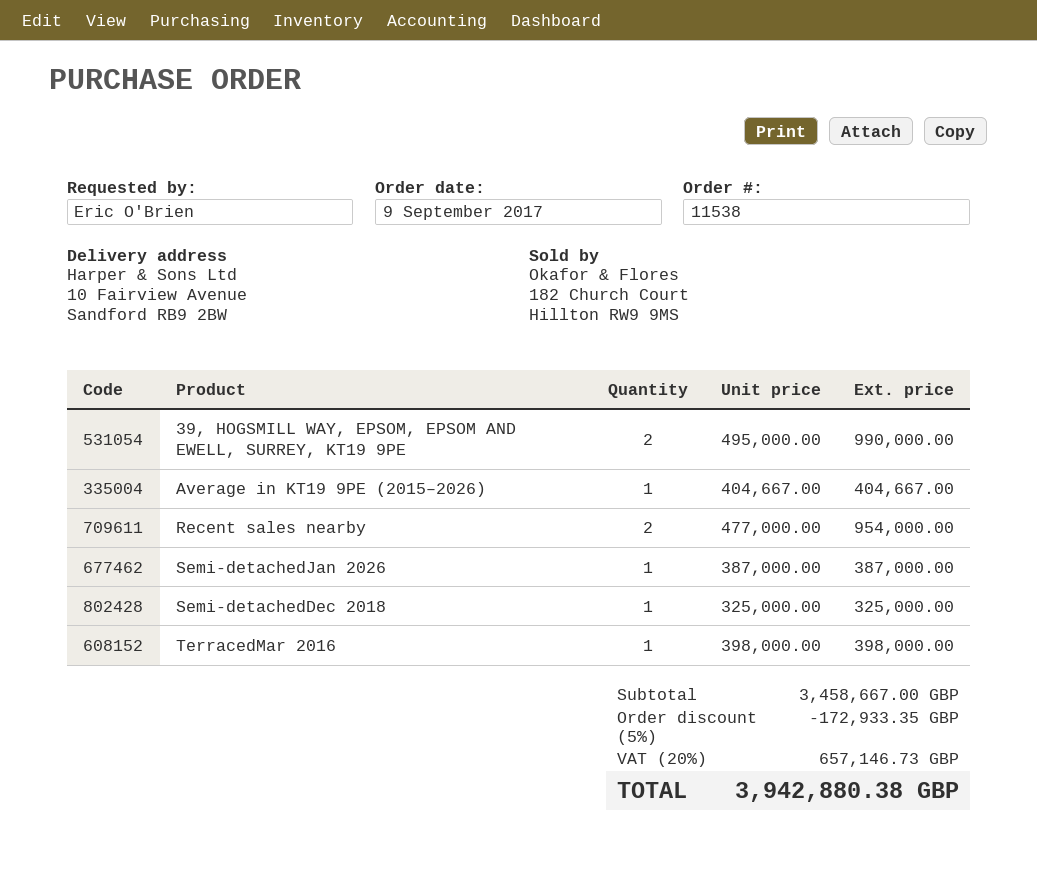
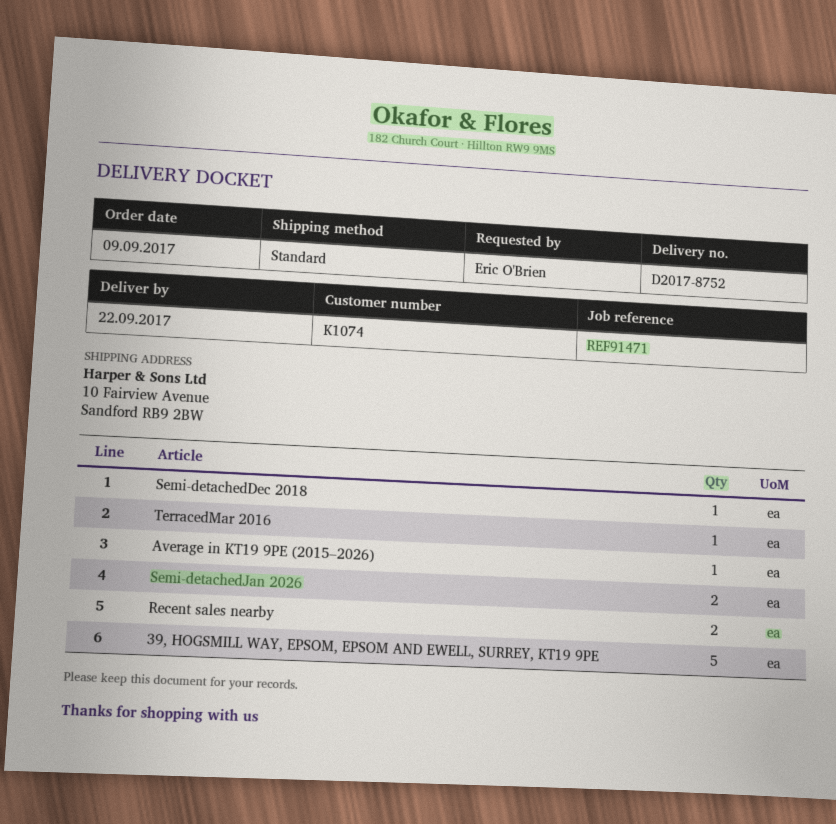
39, HOGSMILL WAY, EPSOM, EPSOM AND EWELL, SURREY, KT19 9PE: 2 -> 5
Semi-detachedJan 2026: 1 -> 2

